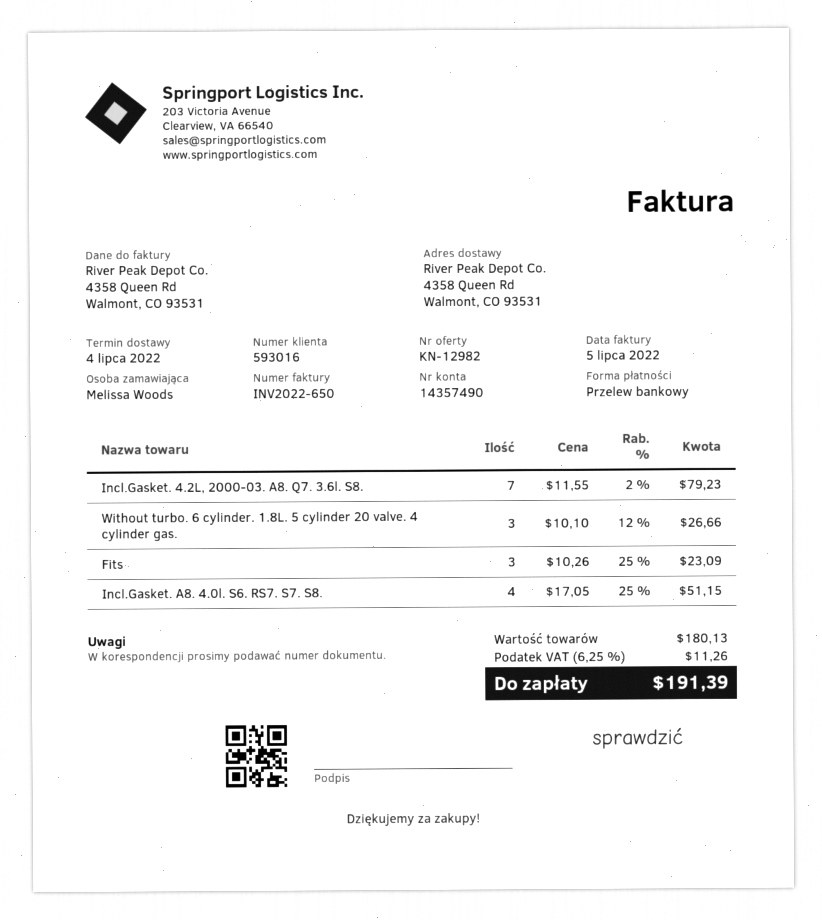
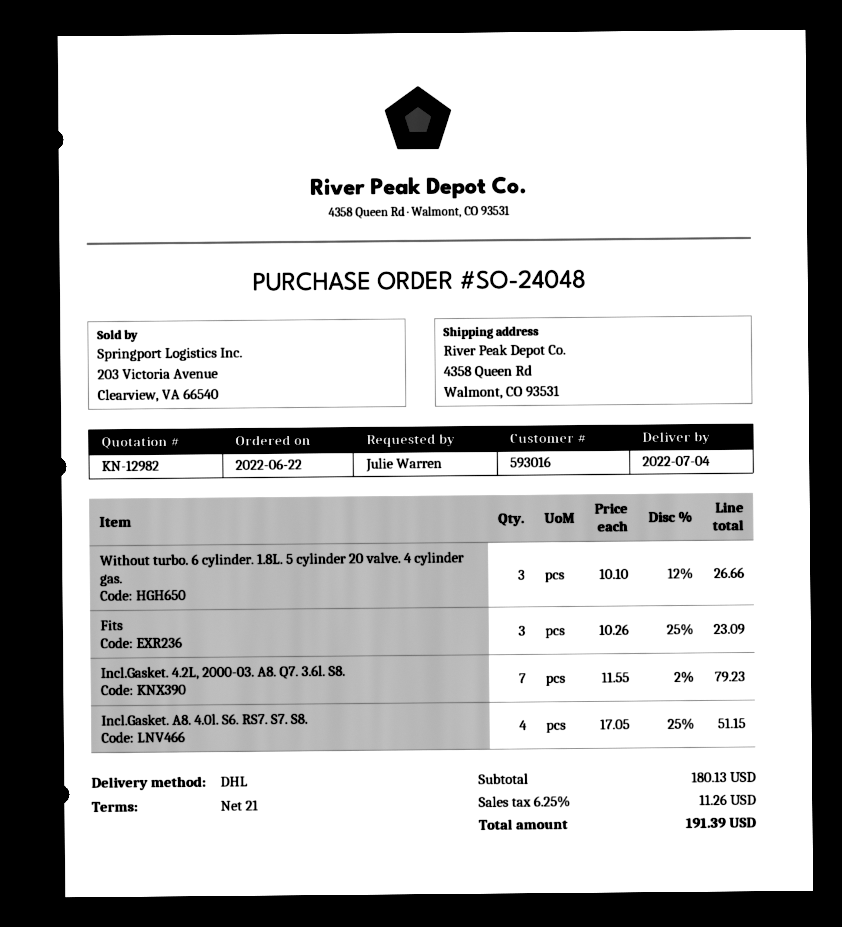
ordered by: Melissa Woods -> Julie Warren

